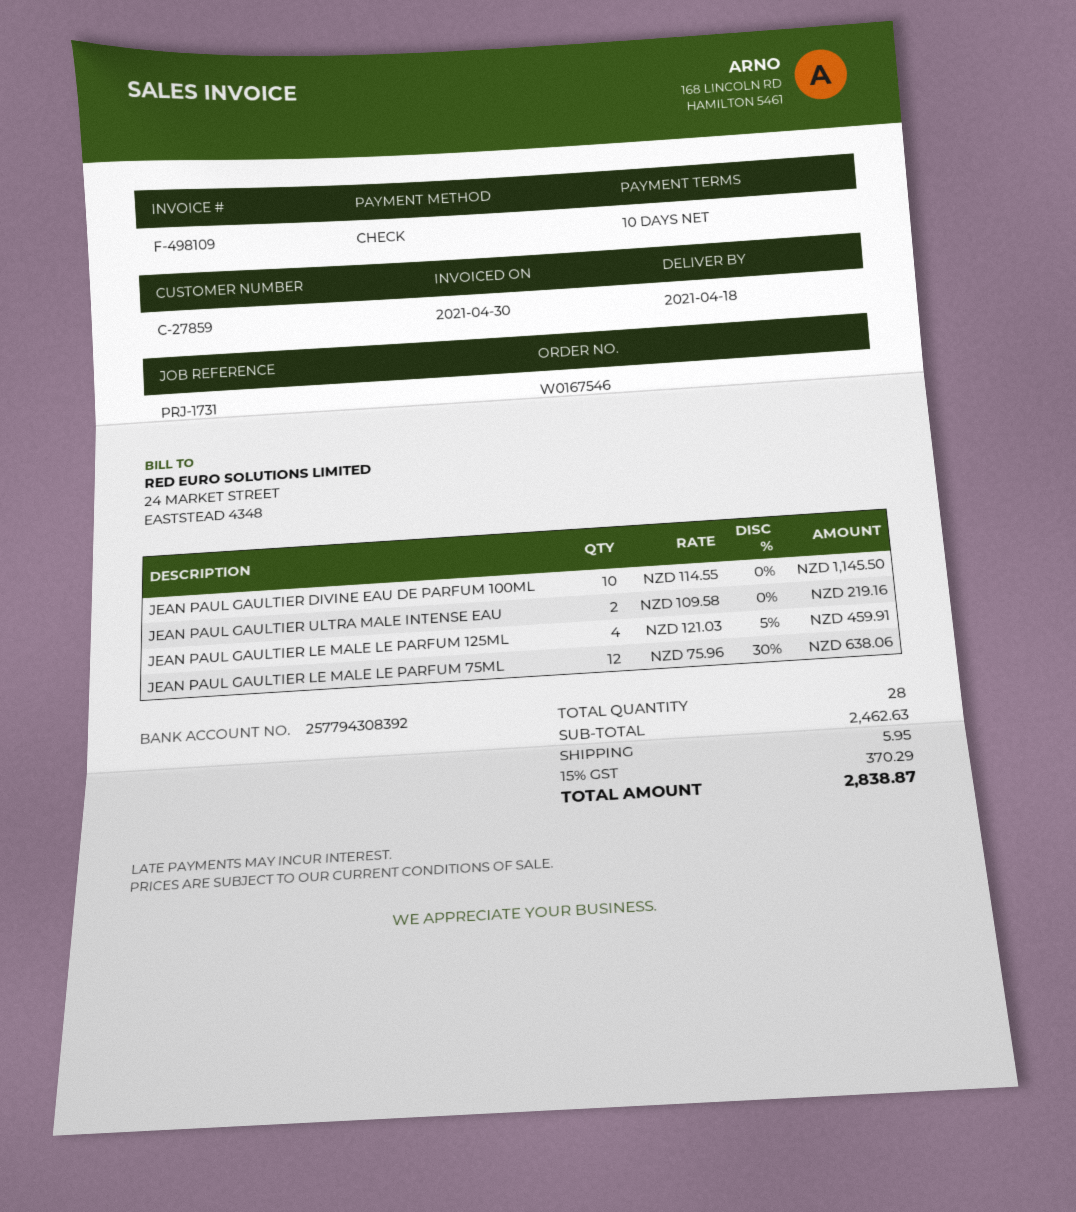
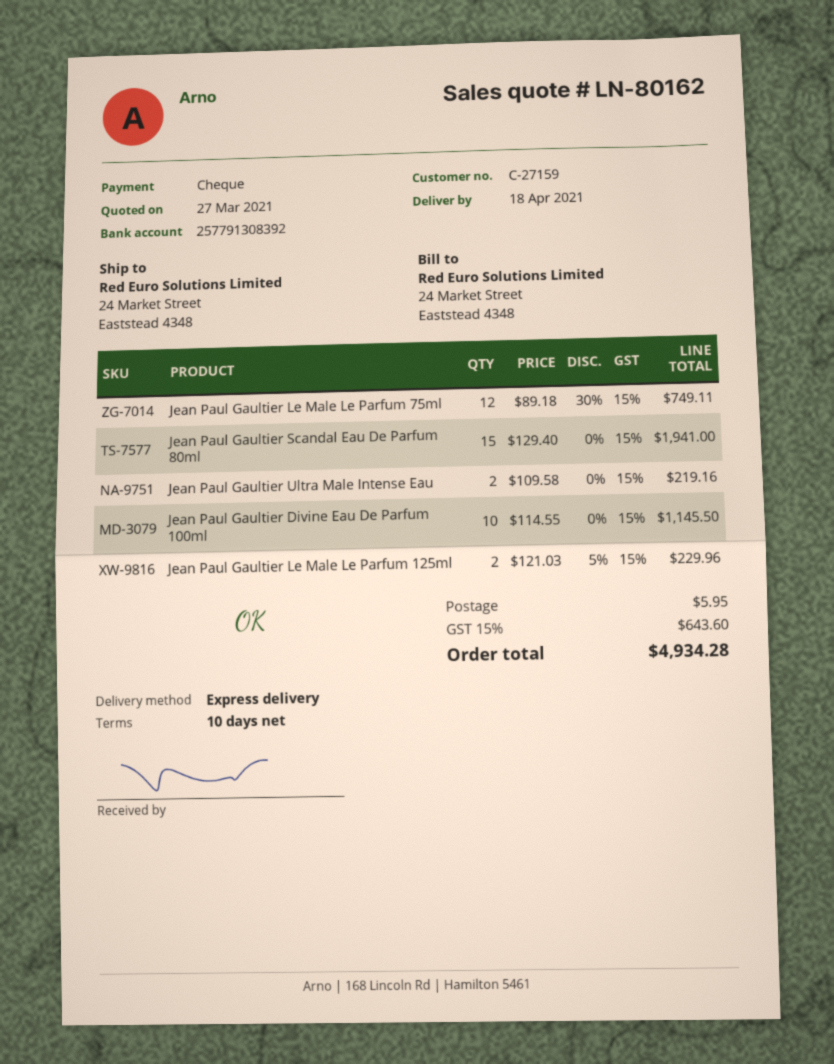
customer number: C-27859 -> C-27159
bank account: 257794308392 -> 257791308392
JEAN PAUL GAULTIER LE MALE LE PARFUM 125ML: 4 x 121.03 - 5% = 459.91 -> 2 x 121.03 - 5% = 229.96
JEAN PAUL GAULTIER LE MALE LE PARFUM 75ML: 12 x 75.96 - 30% = 638.06 -> 12 x 89.18 - 30% = 749.11
Jean Paul Gaultier Scandal Eau De Parfum 80ml: none -> 15 x 129.40 = 1941.00
tax: 15% = 370.29 -> 15% = 643.60
total: 2838.87 -> 4934.28

